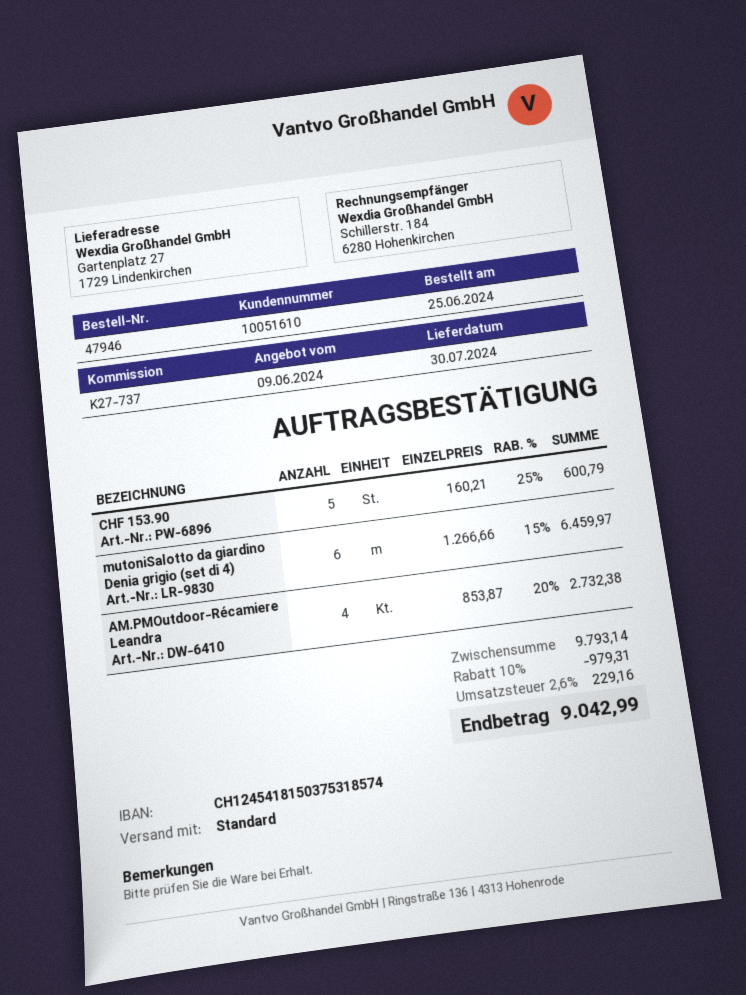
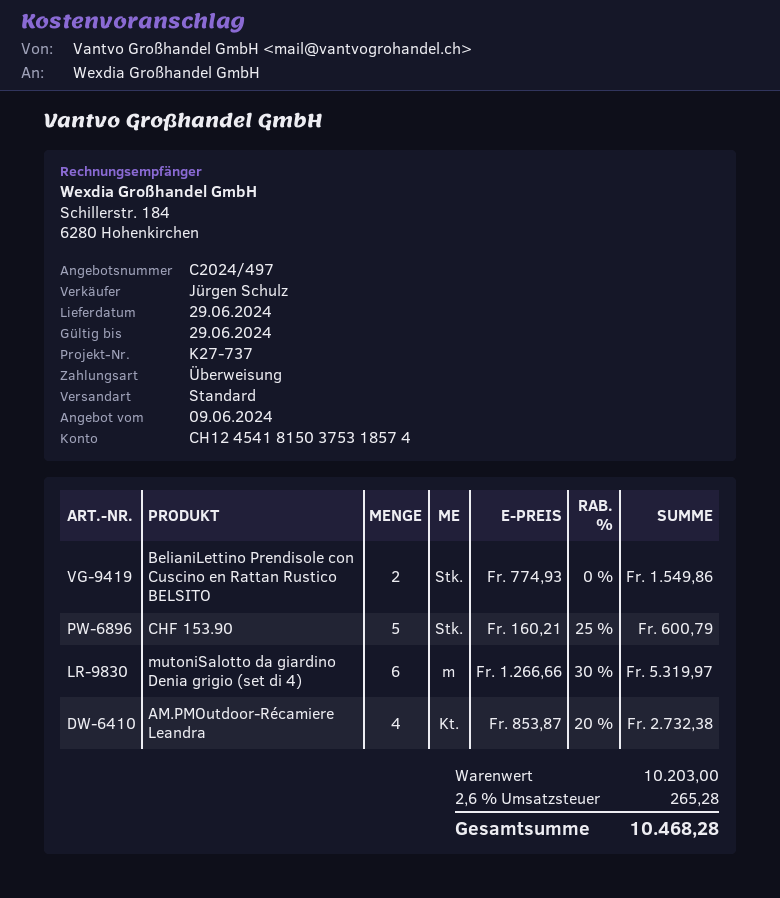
delivery date: 2024-07-30 -> 2024-06-29
mutoniSalotto da giardino Denia grigio (set di 4): 6 x 1266.66 - 15% = 6459.97 -> 6 x 1266.66 - 30% = 5319.97
BelianiLettino Prendisole con Cuscino en Rattan Rustico BELSITO: none -> 2 x 774.93 = 1549.86
subtotal: 9793.14 -> 10203.00
discount: 10% = 979.31 -> none
tax: 2.6% = 229.16 -> 2.6% = 265.28
total: 9042.99 -> 10468.28

